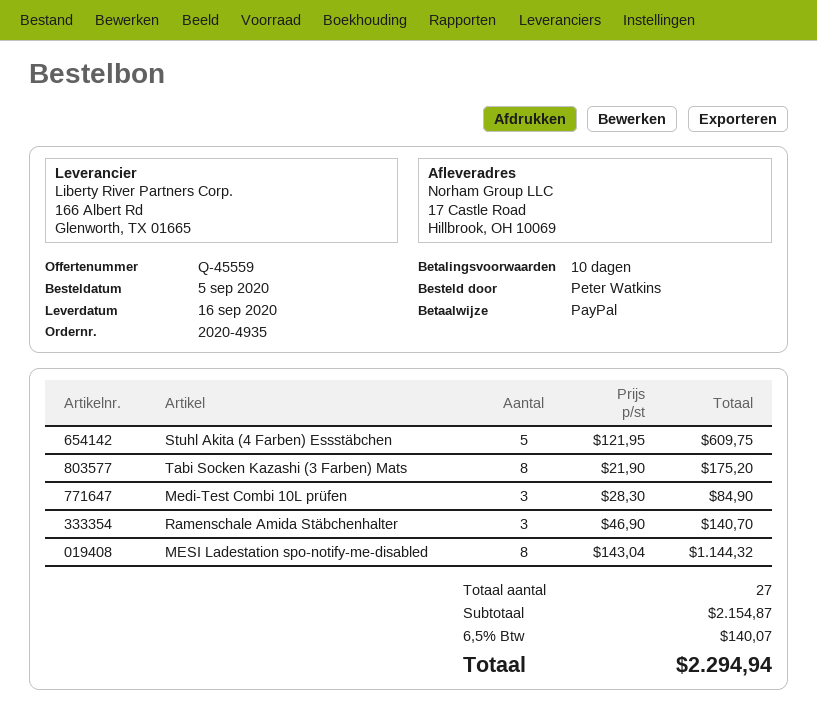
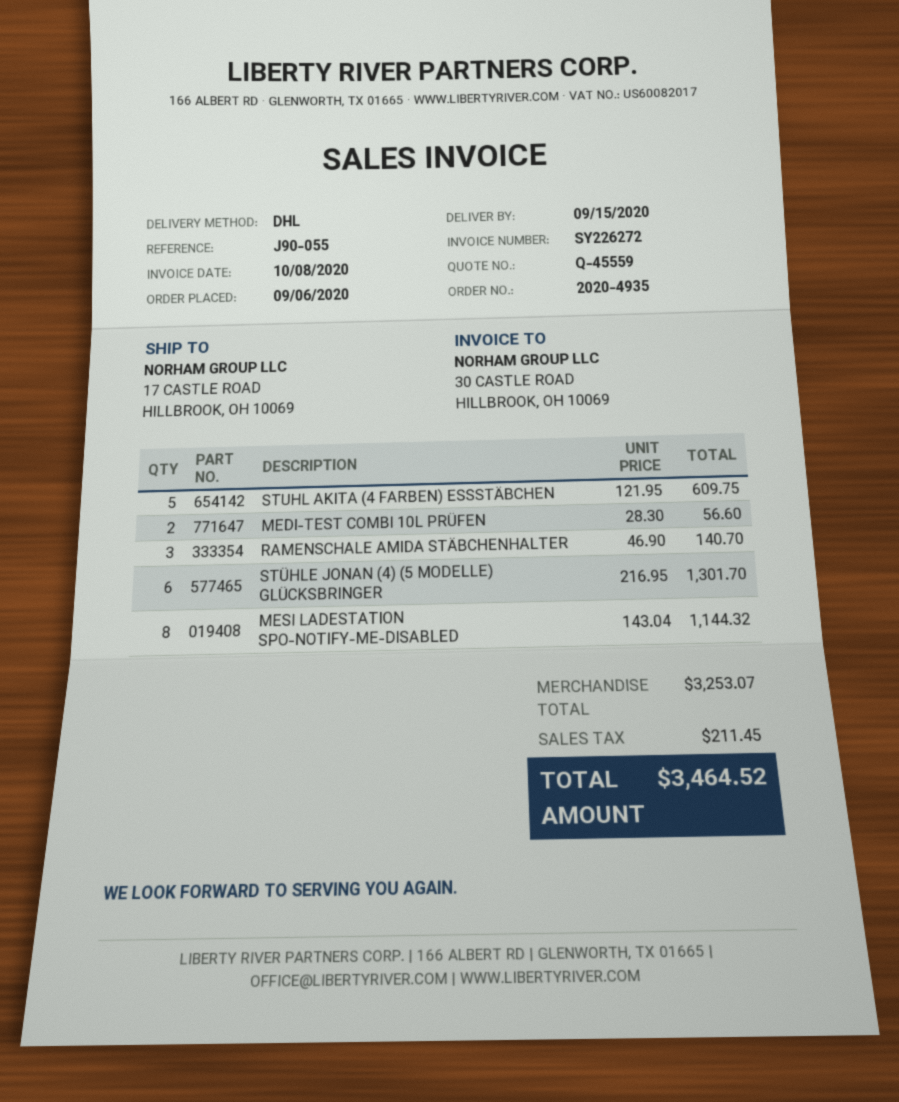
order date: 2020-09-05 -> 2020-09-06
delivery date: 2020-09-16 -> 2020-09-15
Tabi Socken Kazashi (3 Farben) Mats: 8 x 21.90 = 175.20 -> none
Medi-Test Combi 10L prüfen: 3 x 28.30 = 84.90 -> 2 x 28.30 = 56.60
STÜHLE JONAN (4) (5 MODELLE) GLÜCKSBRINGER: none -> 6 x 216.95 = 1301.70
subtotal: 2154.87 -> 3253.07
tax: 140.07 -> 211.45
total: 2294.94 -> 3464.52

